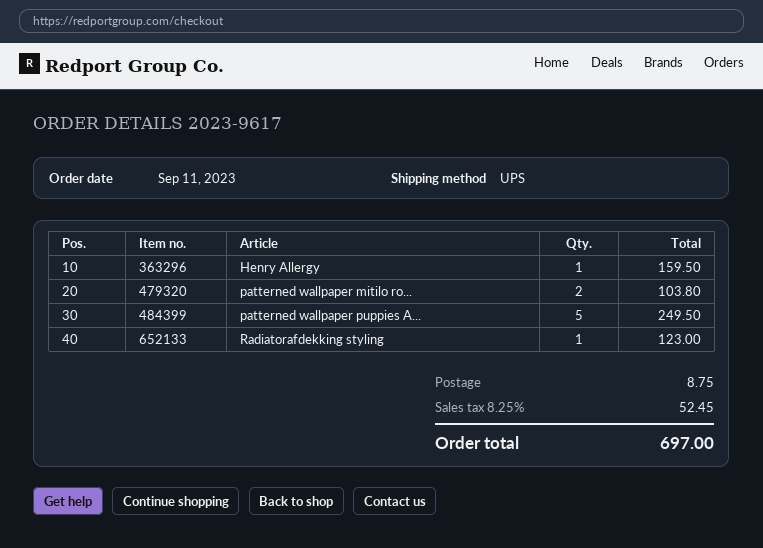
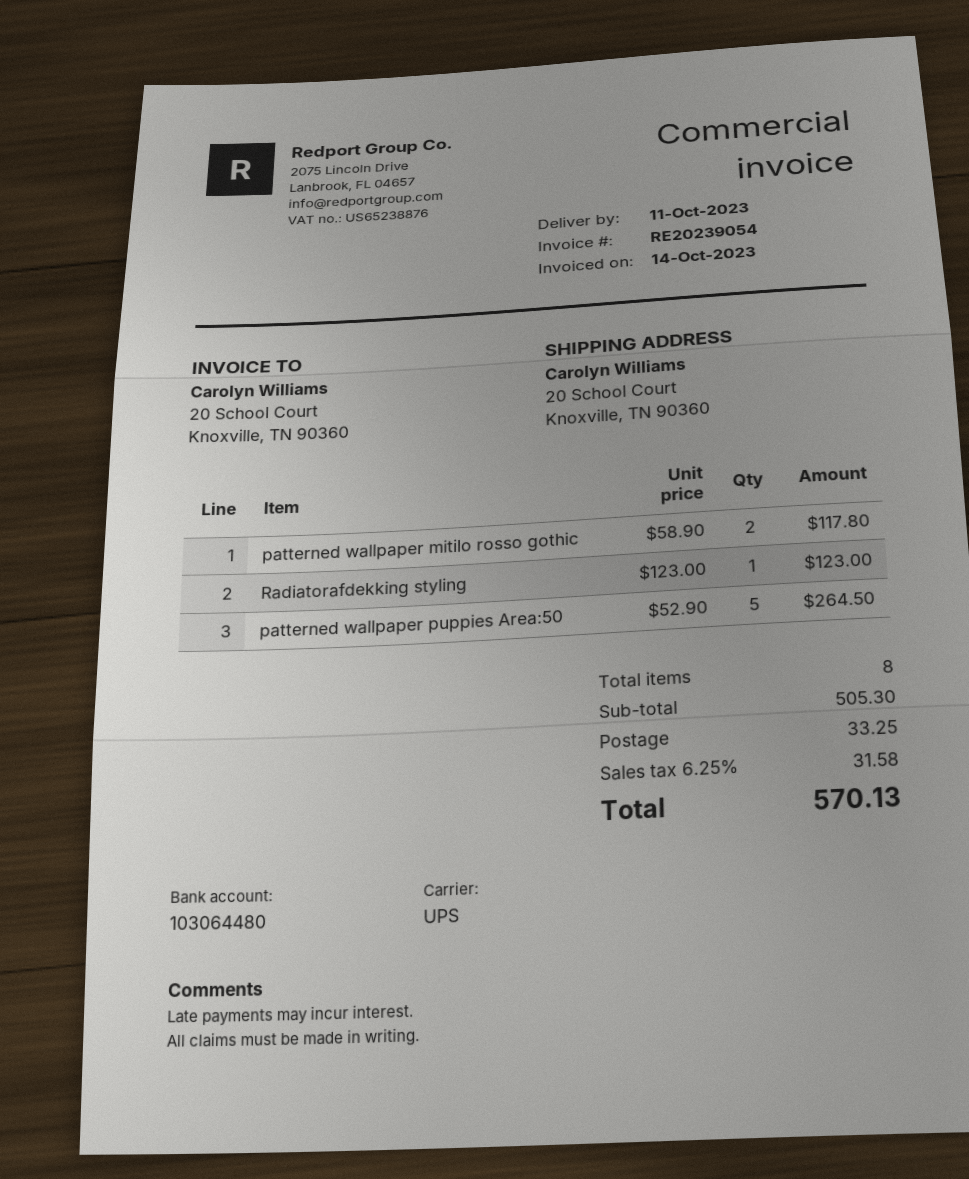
Henry Allergy: 1 for 159.50 -> none
patterned wallpaper mitilo ro...: 2 for 103.80 -> 2 for 117.80
patterned wallpaper puppies A...: 5 for 249.50 -> 5 for 264.50
shipping: 8.75 -> 33.25
tax: 8.25% = 52.45 -> 6.25% = 31.58
total: 697.00 -> 570.13

